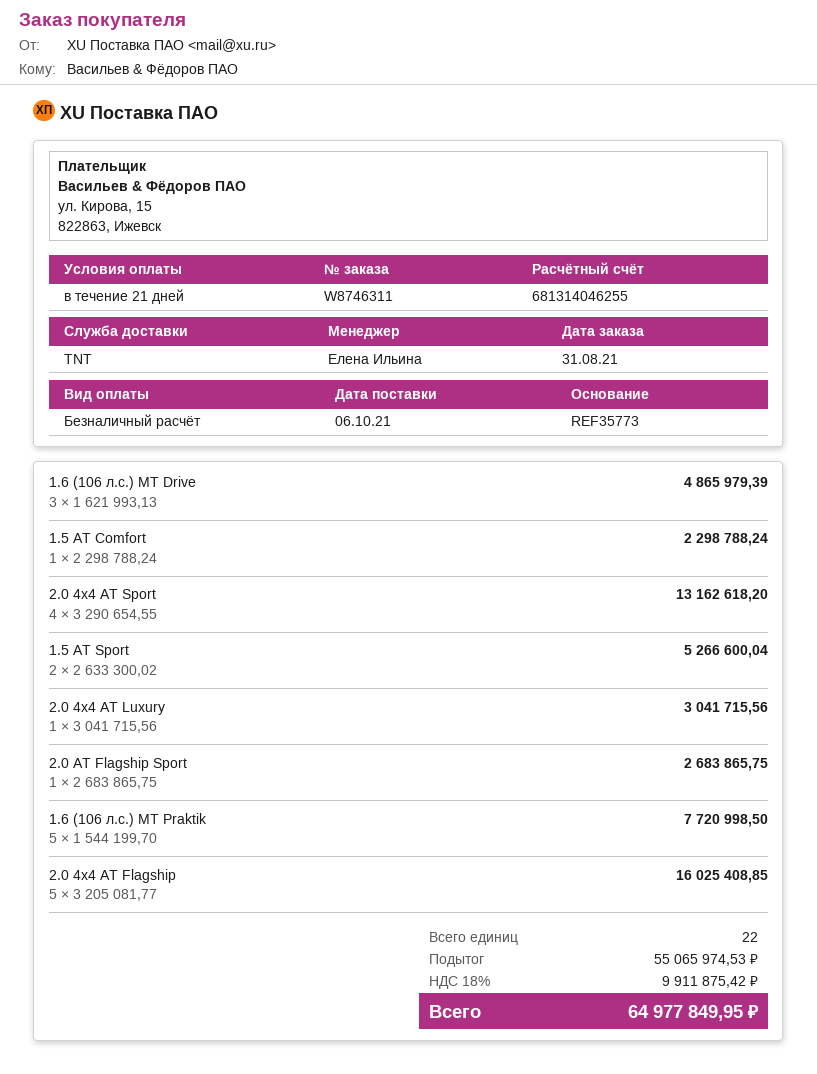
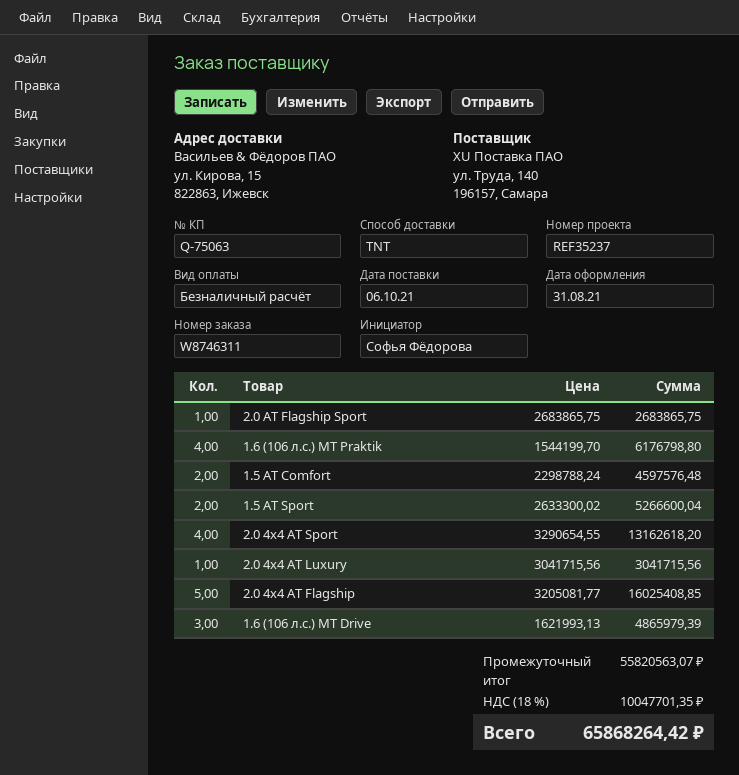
reference: REF35773 -> REF35237
1.5 AT Comfort: 1 x 2298788.24 = 2298788.24 -> 2 x 2298788.24 = 4597576.48
1.6 (106 л.с.) MT Praktik: 5 x 1544199.70 = 7720998.50 -> 4 x 1544199.70 = 6176798.80
subtotal: 55065974.53 -> 55820563.07
tax: 18% = 9911875.42 -> 18% = 10047701.35
total: 64977849.95 -> 65868264.42

